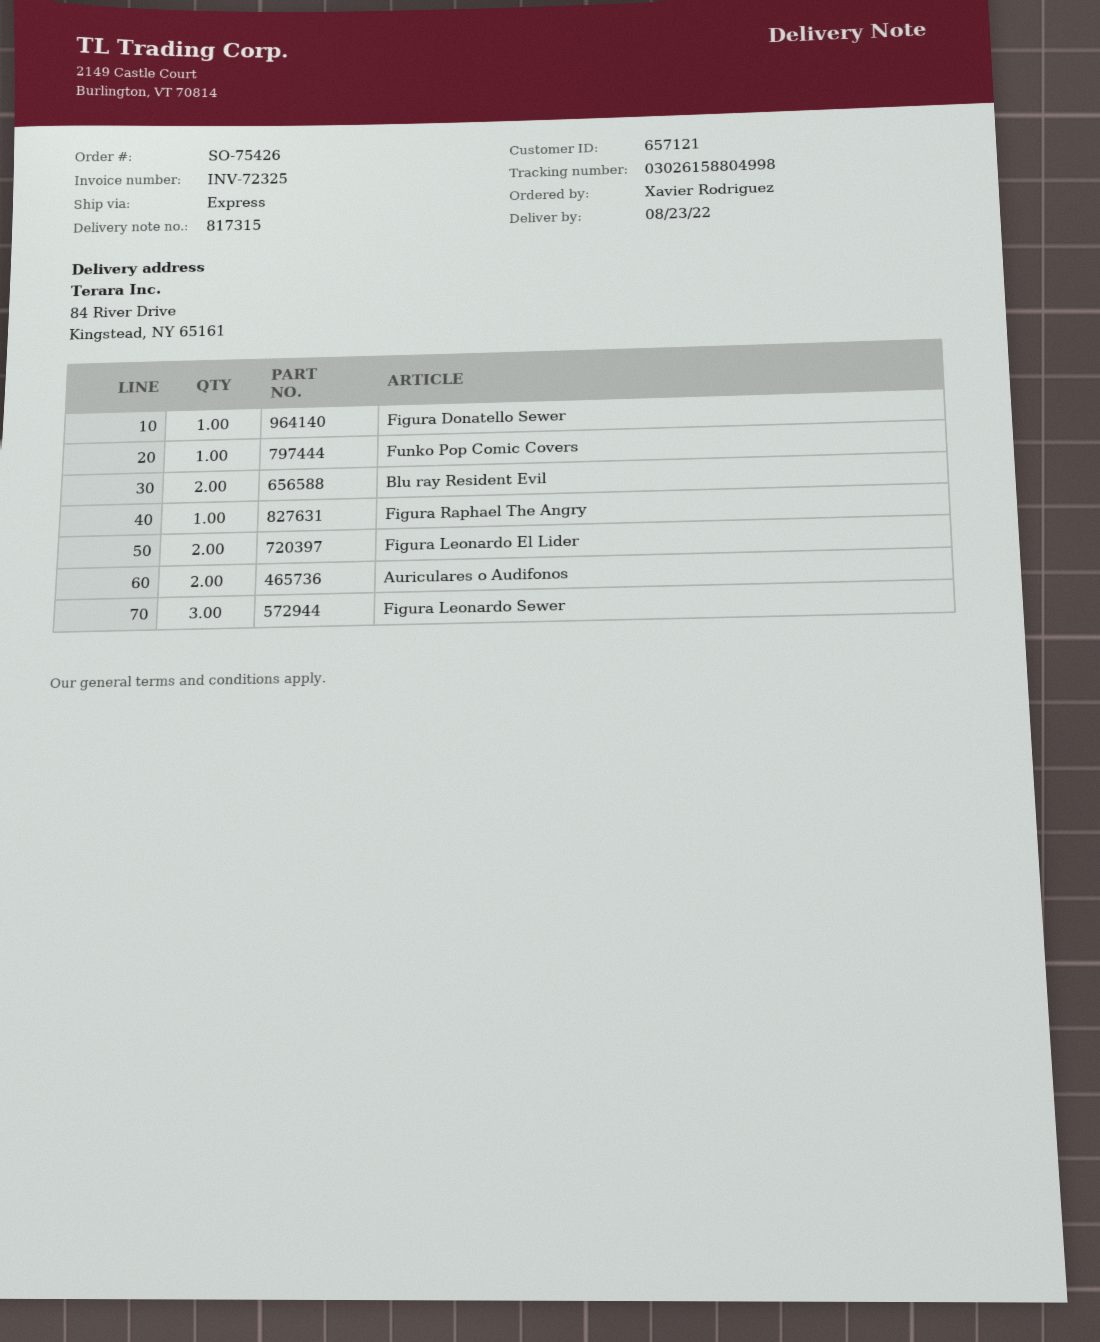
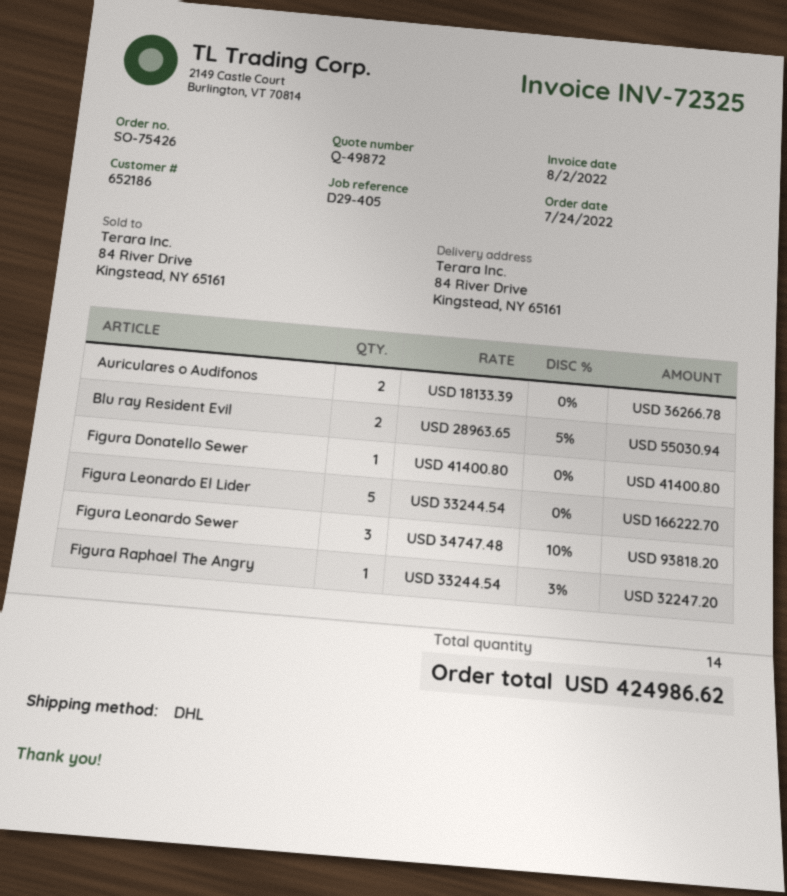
customer number: 657121 -> 652186
shipping method: express -> DHL
Funko Pop Comic Covers: 1 -> none
Figura Leonardo El Lider: 2 -> 5

